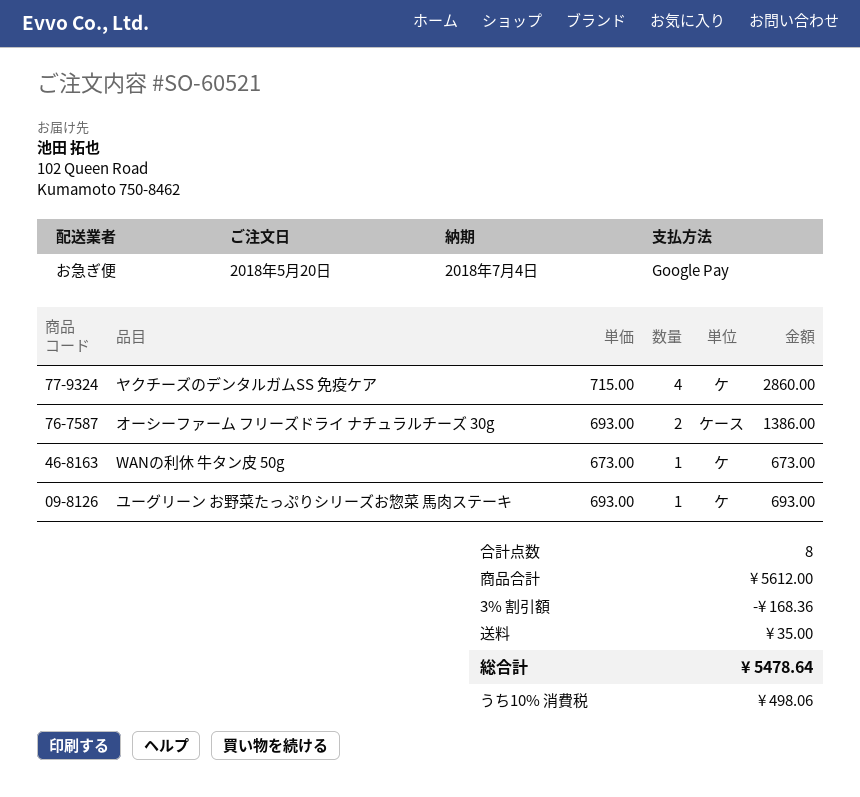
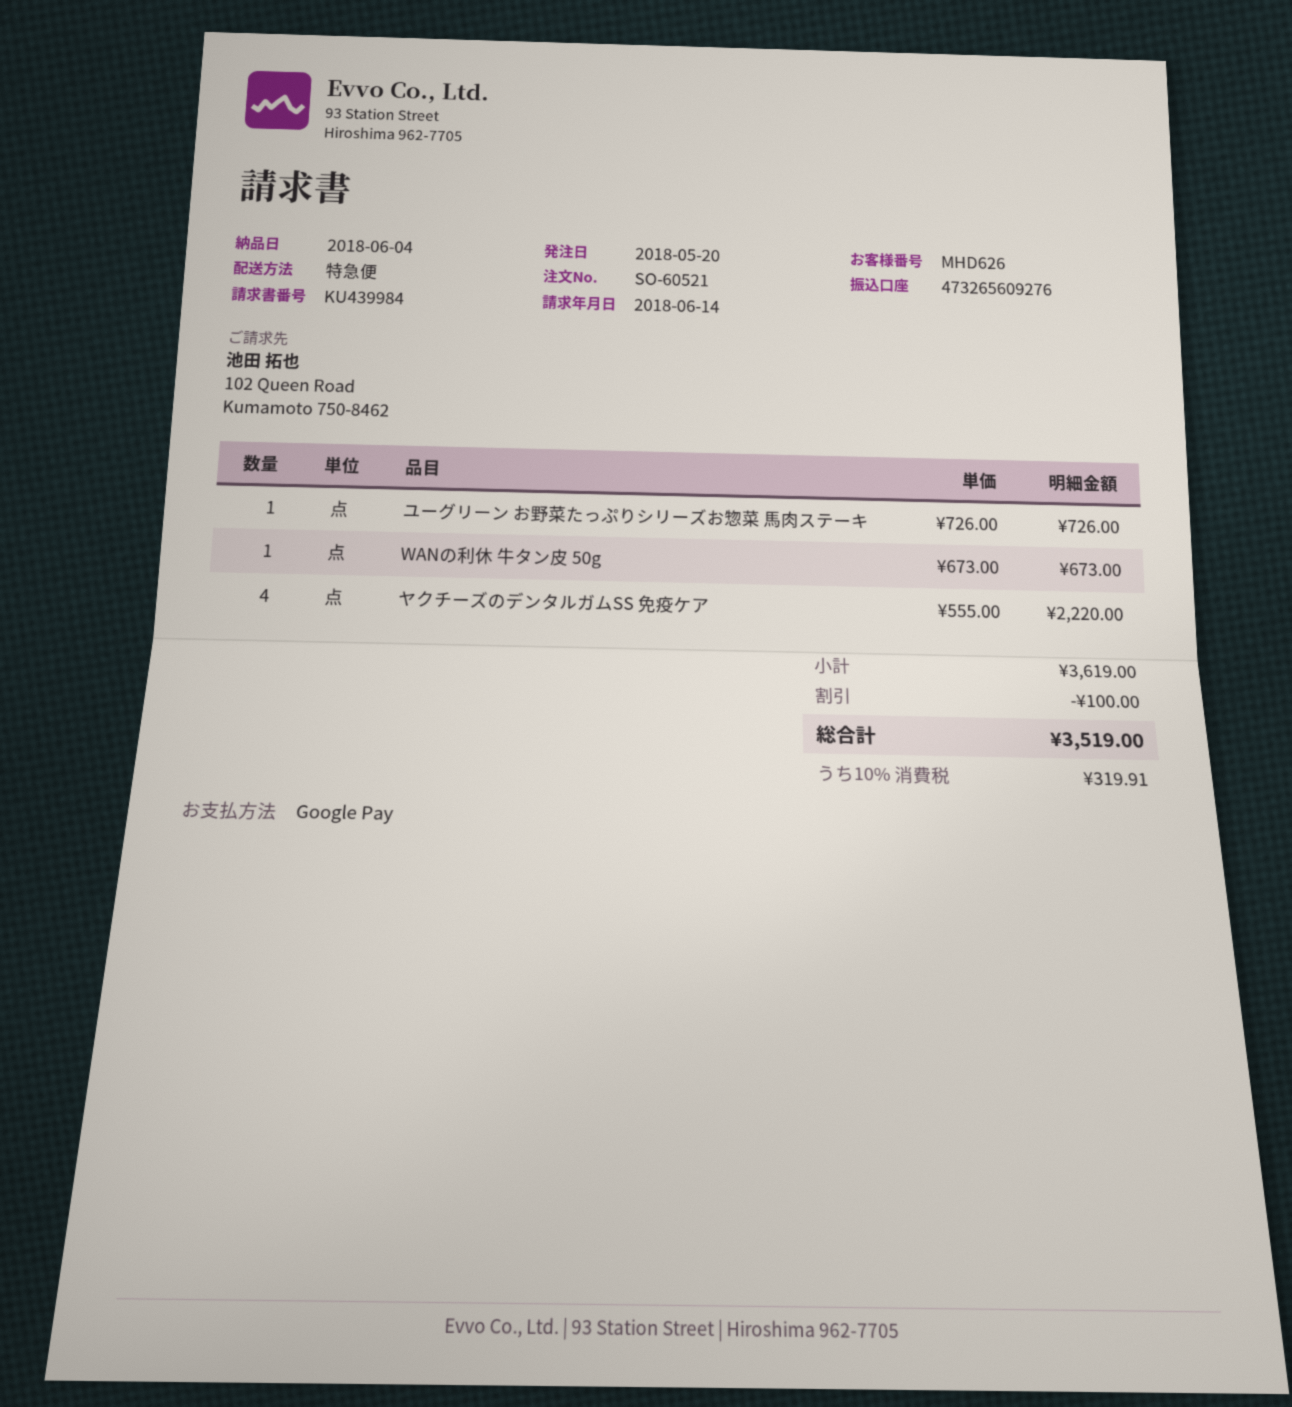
delivery date: 2018-07-04 -> 2018-06-04
ヤクチーズのデンタルガムSS 免疫ケア: 4 x 715.00 = 2860.00 -> 4 x 555.00 = 2220.00
オーシーファーム フリーズドライ ナチュラルチーズ 30g: 2 x 693.00 = 1386.00 -> none
ユーグリーン お野菜たっぷりシリーズお惣菜 馬肉ステーキ: 1 x 693.00 = 693.00 -> 1 x 726.00 = 726.00
subtotal: 5612.00 -> 3619.00
discount: 168.36 -> 100.00
shipping: 35.00 -> none
tax: 10% = 498.06 -> 10% = 319.91
total: 5478.64 -> 3519.00

